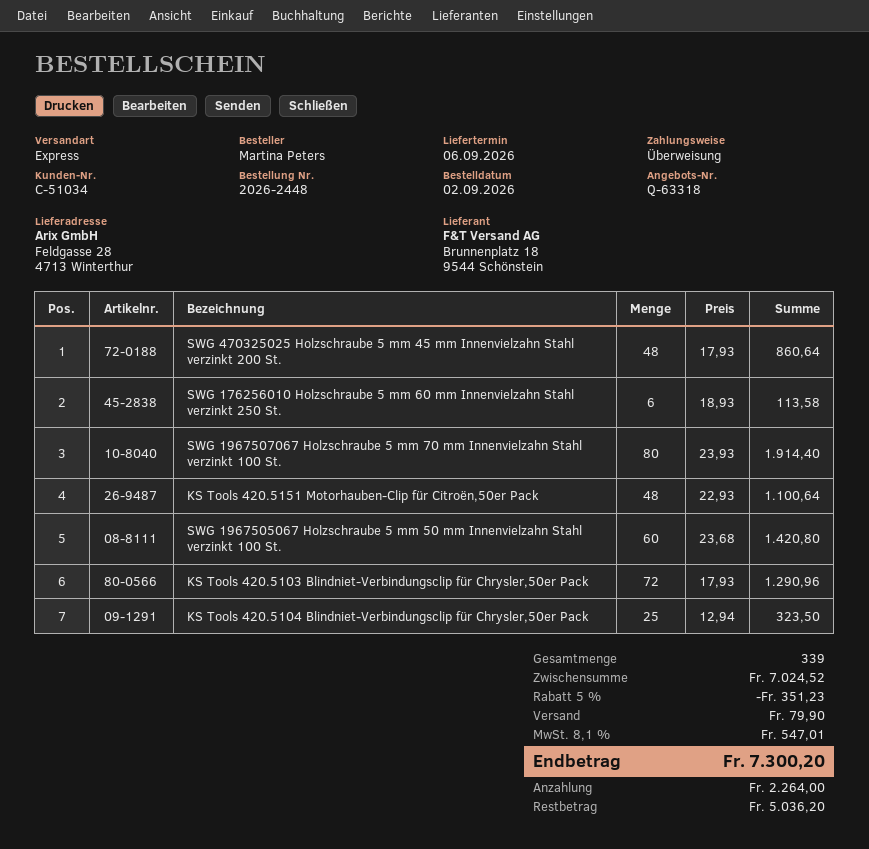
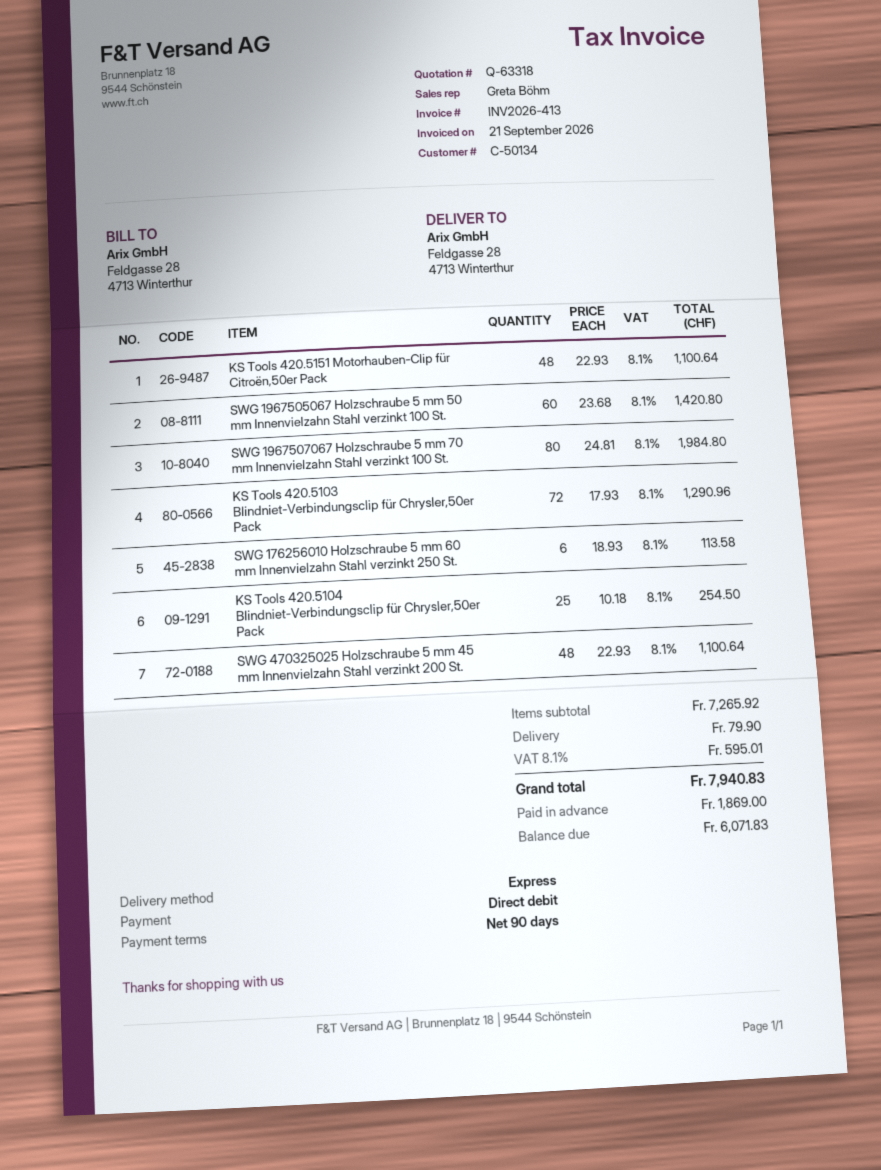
customer number: C-51034 -> C-50134
payment method: bank transfer -> direct debit
SWG 470325025 Holzschraube 5 mm 45 mm Innenvielzahn Stahl verzinkt 200 St.: 48 x 17.93 = 860.64 -> 48 x 22.93 = 1100.64
SWG 1967507067 Holzschraube 5 mm 70 mm Innenvielzahn Stahl verzinkt 100 St.: 80 x 23.93 = 1914.40 -> 80 x 24.81 = 1984.80
KS Tools 420.5104 Blindniet-Verbindungsclip für Chrysler,50er Pack: 25 x 12.94 = 323.50 -> 25 x 10.18 = 254.50
subtotal: 7024.52 -> 7265.92
discount: 5% = 351.23 -> none
tax: 8.1% = 547.01 -> 8.1% = 595.01
total: 7300.20 -> 7940.83
deposit: 2264.00 -> 1869.00
balance: 5036.20 -> 6071.83

